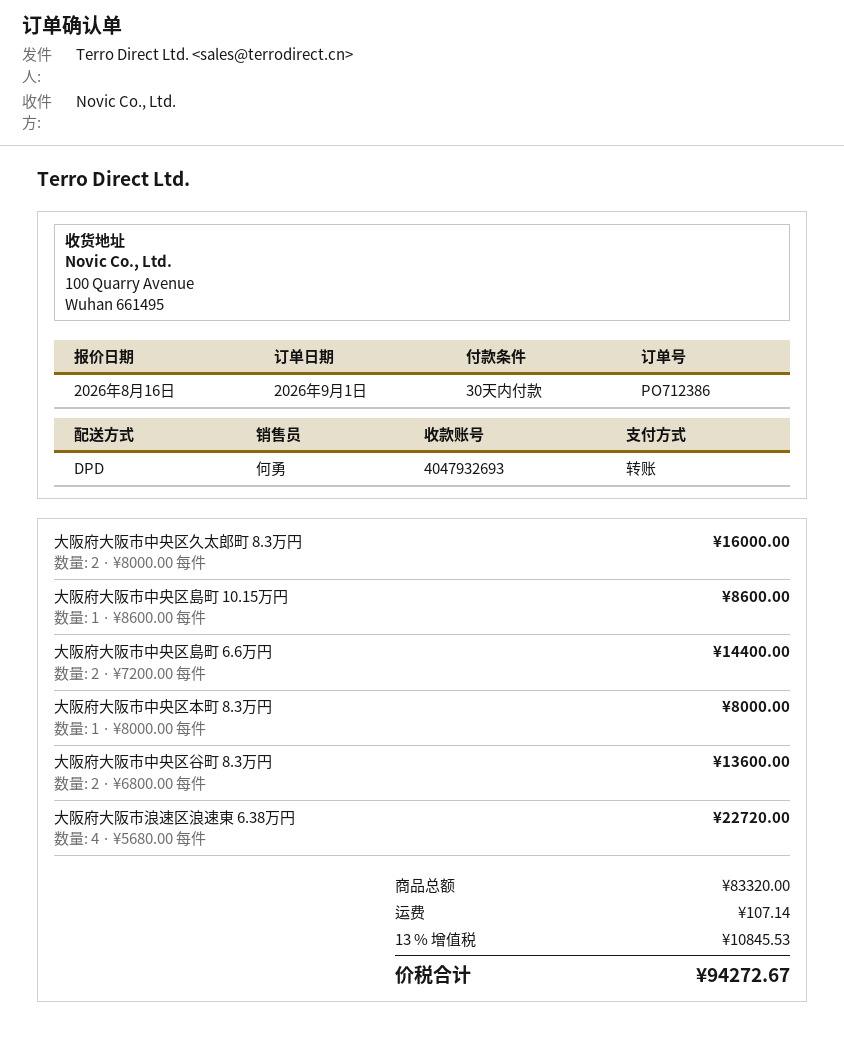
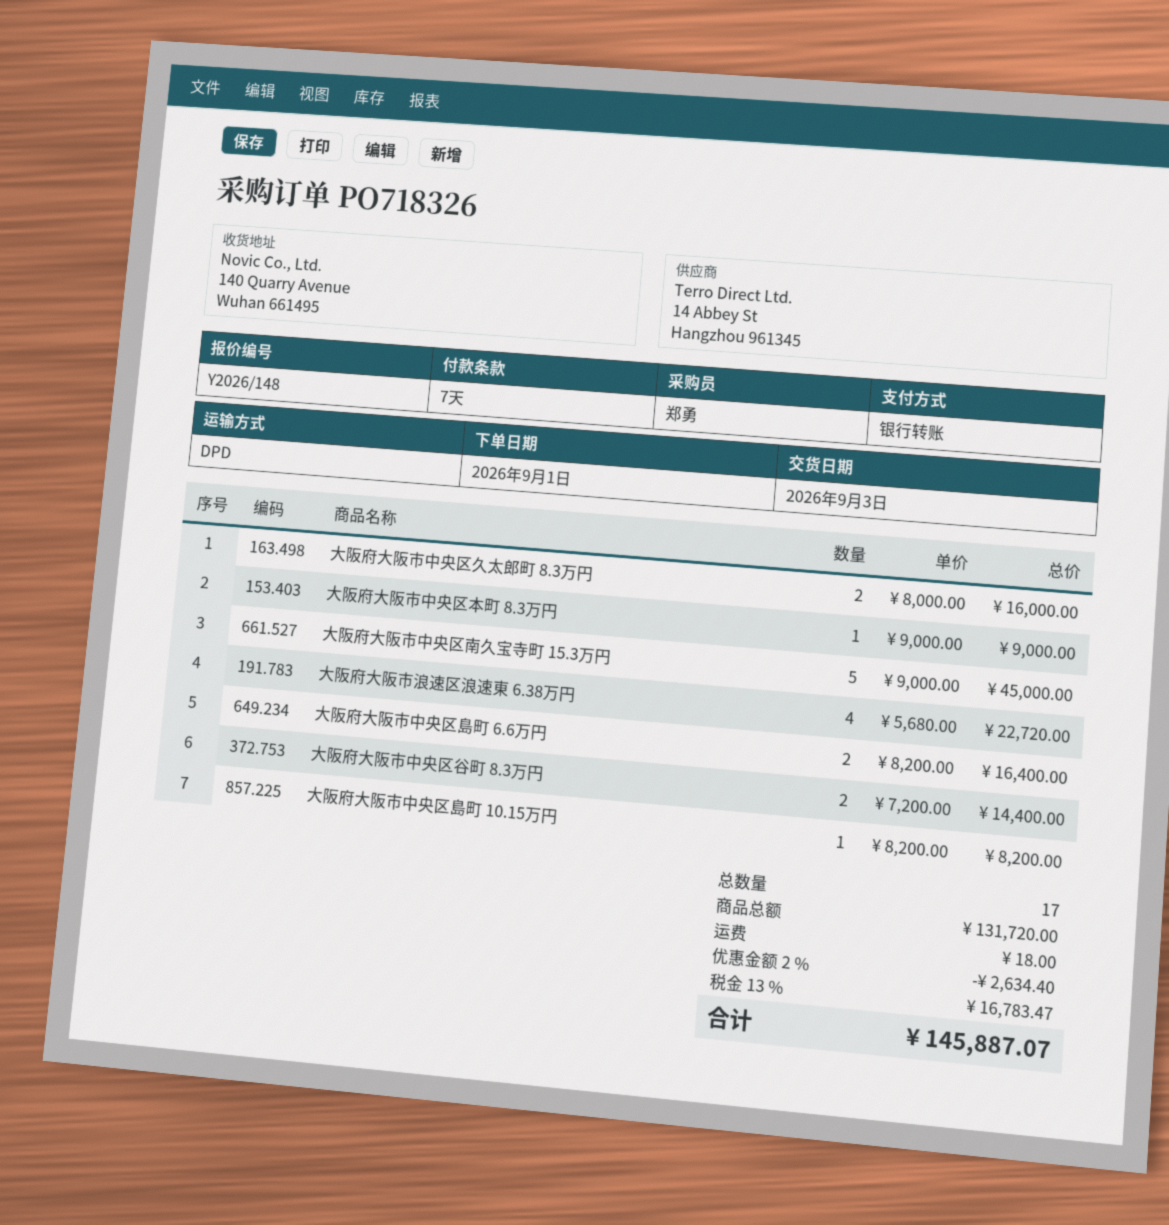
order number: PO712386 -> PO718326
payment terms: 30 days -> 7 days
ship to: 100 Quarry Avenue, Wuhan 661495 -> 140 Quarry Avenue, Wuhan 661495
大阪府大阪市中央区島町 10.15万円: 1 x 8600.00 = 8600.00 -> 1 x 8200.00 = 8200.00
大阪府大阪市中央区島町 6.6万円: 2 x 7200.00 = 14400.00 -> 2 x 8200.00 = 16400.00
大阪府大阪市中央区本町 8.3万円: 1 x 8000.00 = 8000.00 -> 1 x 9000.00 = 9000.00
大阪府大阪市中央区谷町 8.3万円: 2 x 6800.00 = 13600.00 -> 2 x 7200.00 = 14400.00
大阪府大阪市中央区南久宝寺町 15.3万円: none -> 5 x 9000.00 = 45000.00
subtotal: 83320.00 -> 131720.00
discount: none -> 2% = 2634.40
shipping: 107.14 -> 18.00
tax: 13% = 10845.53 -> 13% = 16783.47
total: 94272.67 -> 145887.07

